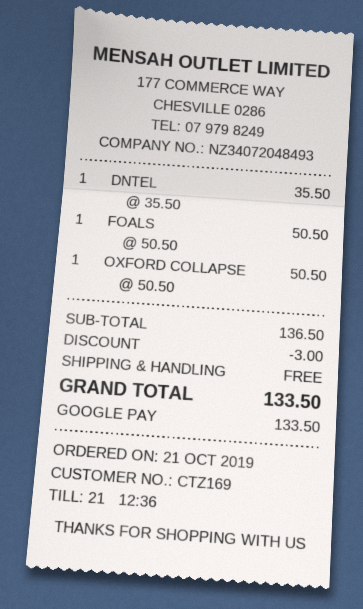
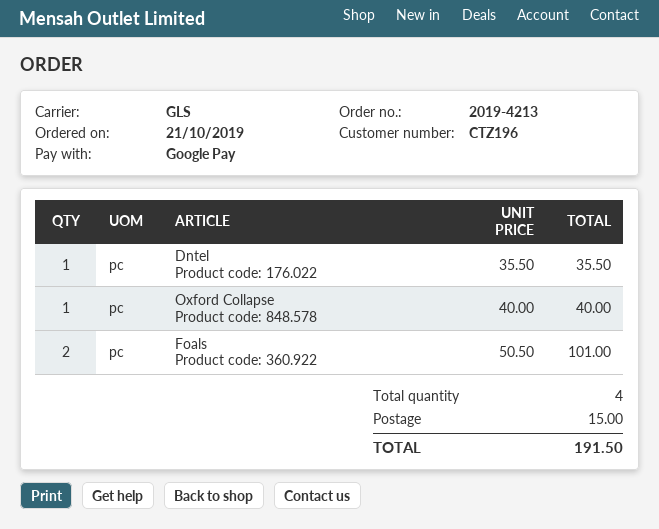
customer number: CTZ169 -> CTZ196
FOALS: 1 x 50.50 = 50.50 -> 2 x 50.50 = 101.00
OXFORD COLLAPSE: 1 x 50.50 = 50.50 -> 1 x 40.00 = 40.00
discount: 3.00 -> none
shipping: 0.00 -> 15.00
total: 133.50 -> 191.50

